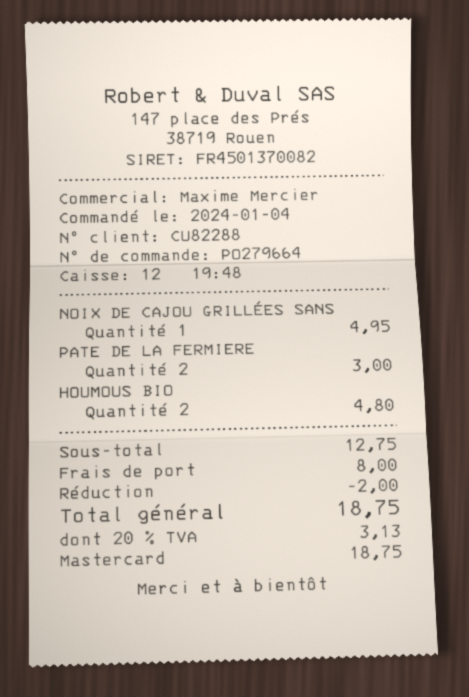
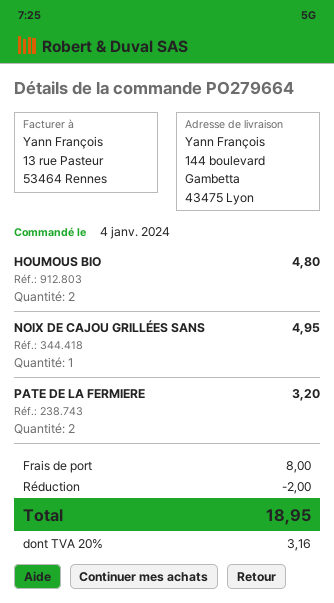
PATE DE LA FERMIERE: 2 for 3.00 -> 2 for 3.20
tax: 20% = 3.13 -> 20% = 3.16
total: 18.75 -> 18.95

